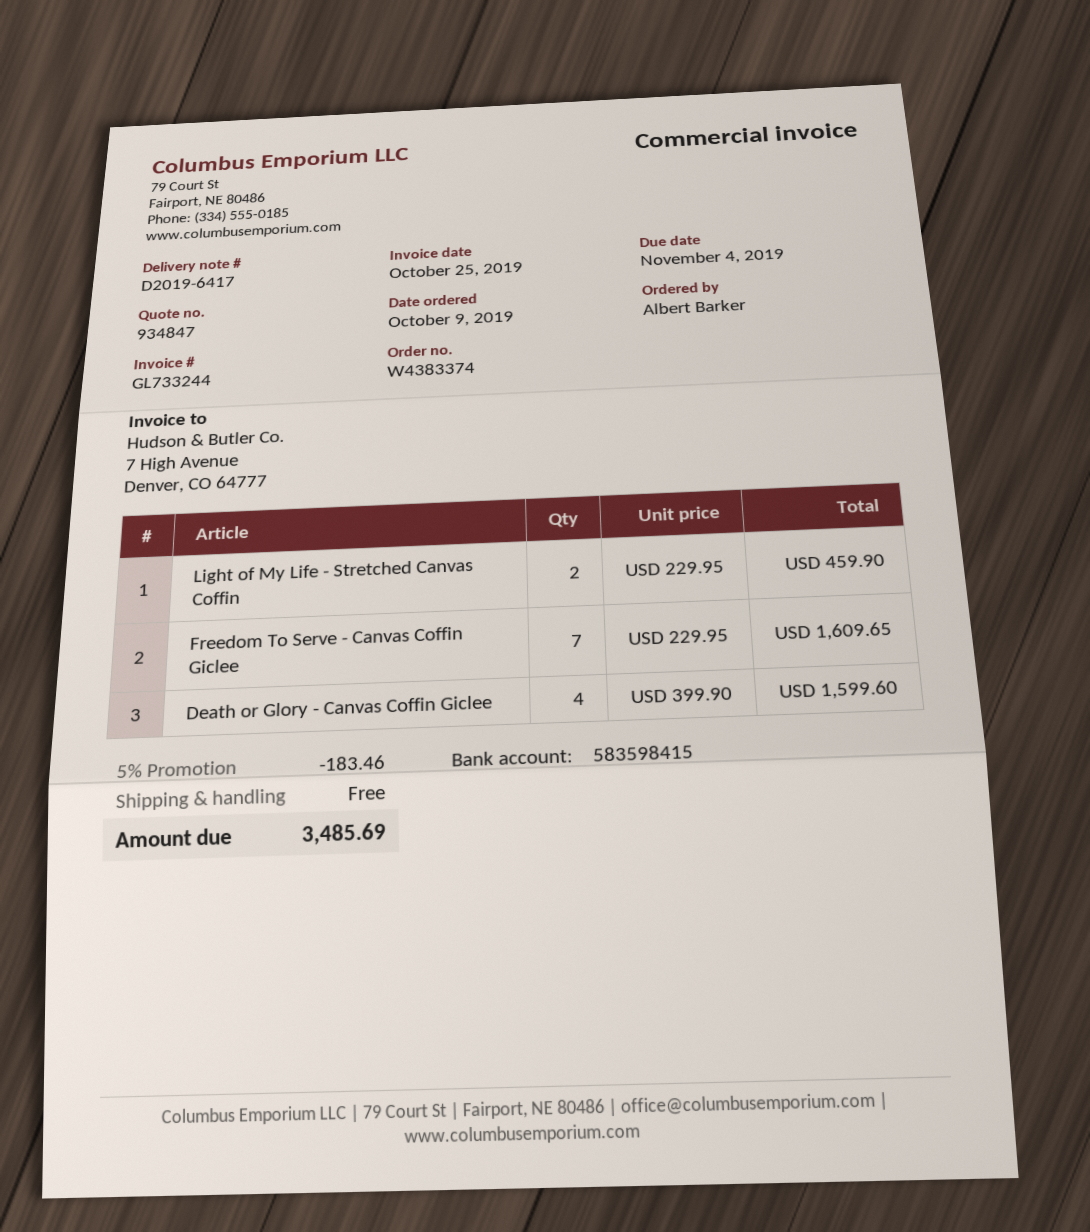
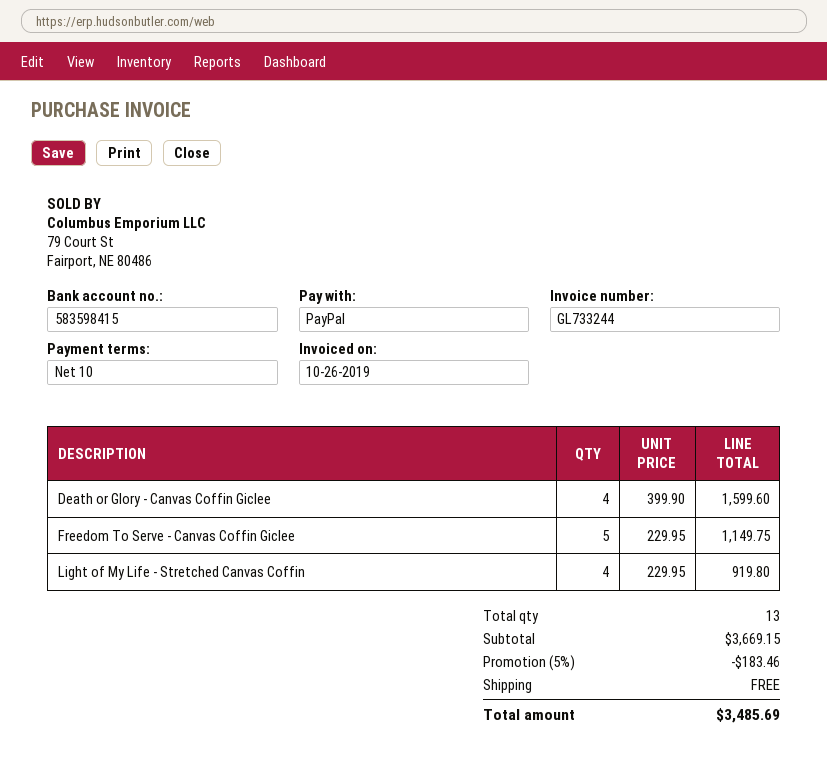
invoice date: 2019-10-25 -> 2019-10-26
Light of My Life - Stretched Canvas Coffin: 2 x 229.95 = 459.90 -> 4 x 229.95 = 919.80
Freedom To Serve - Canvas Coffin Giclee: 7 x 229.95 = 1609.65 -> 5 x 229.95 = 1149.75

